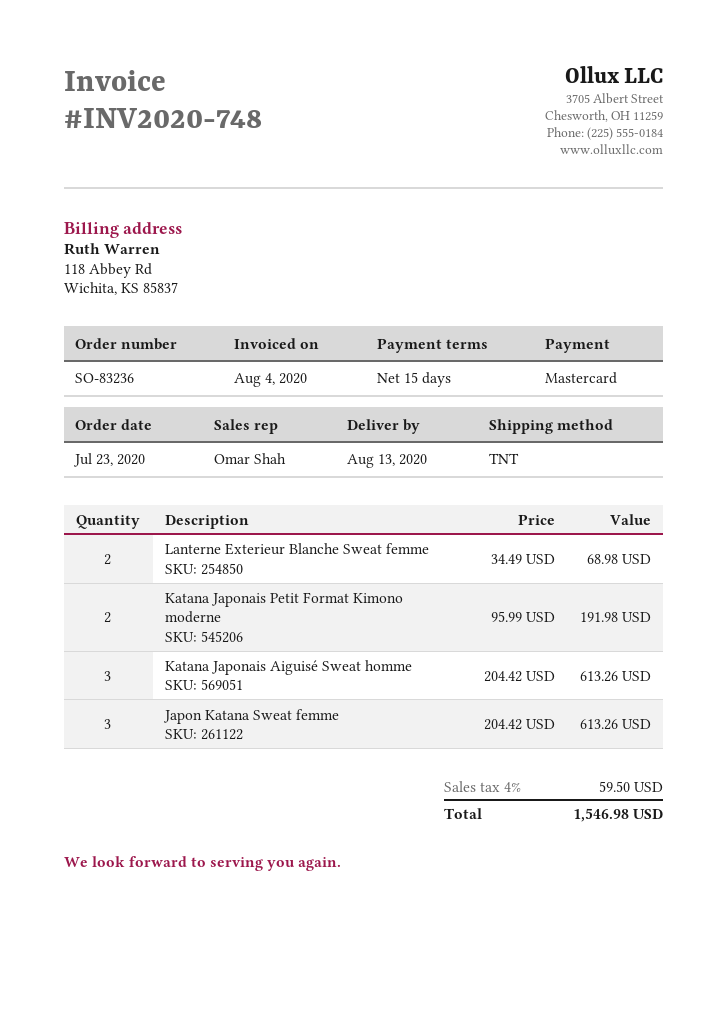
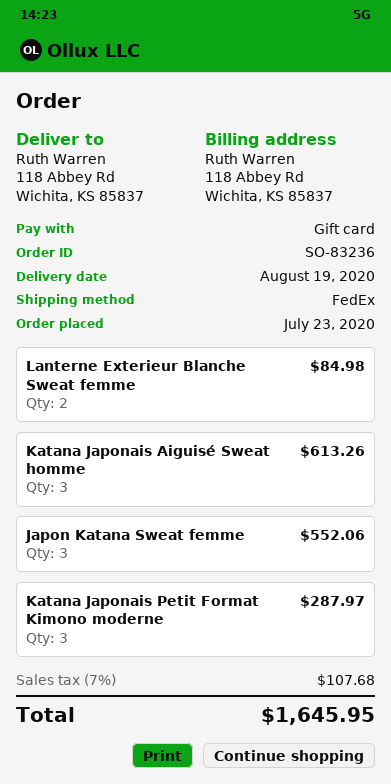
delivery date: 2020-08-13 -> 2020-08-19
payment method: Mastercard -> gift card
shipping method: TNT -> FedEx
Lanterne Exterieur Blanche Sweat femme: 2 for 68.98 -> 2 for 84.98
Katana Japonais Petit Format Kimono moderne: 2 for 191.98 -> 3 for 287.97
Japon Katana Sweat femme: 3 for 613.26 -> 3 for 552.06
tax: 4% = 59.50 -> 7% = 107.68
total: 1546.98 -> 1645.95

